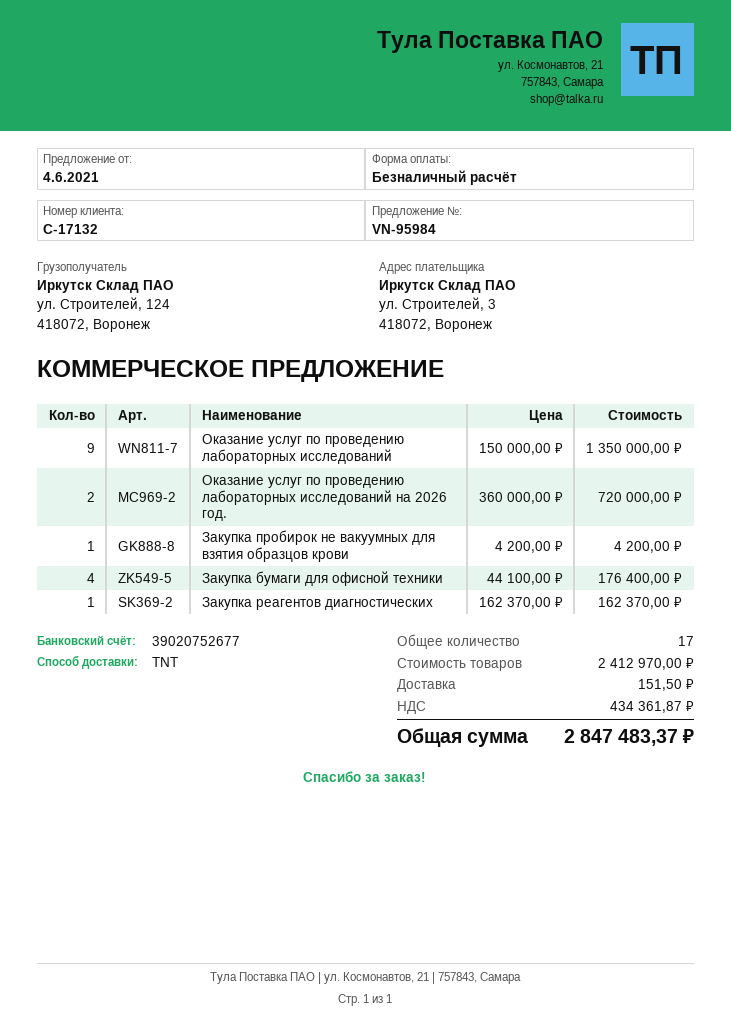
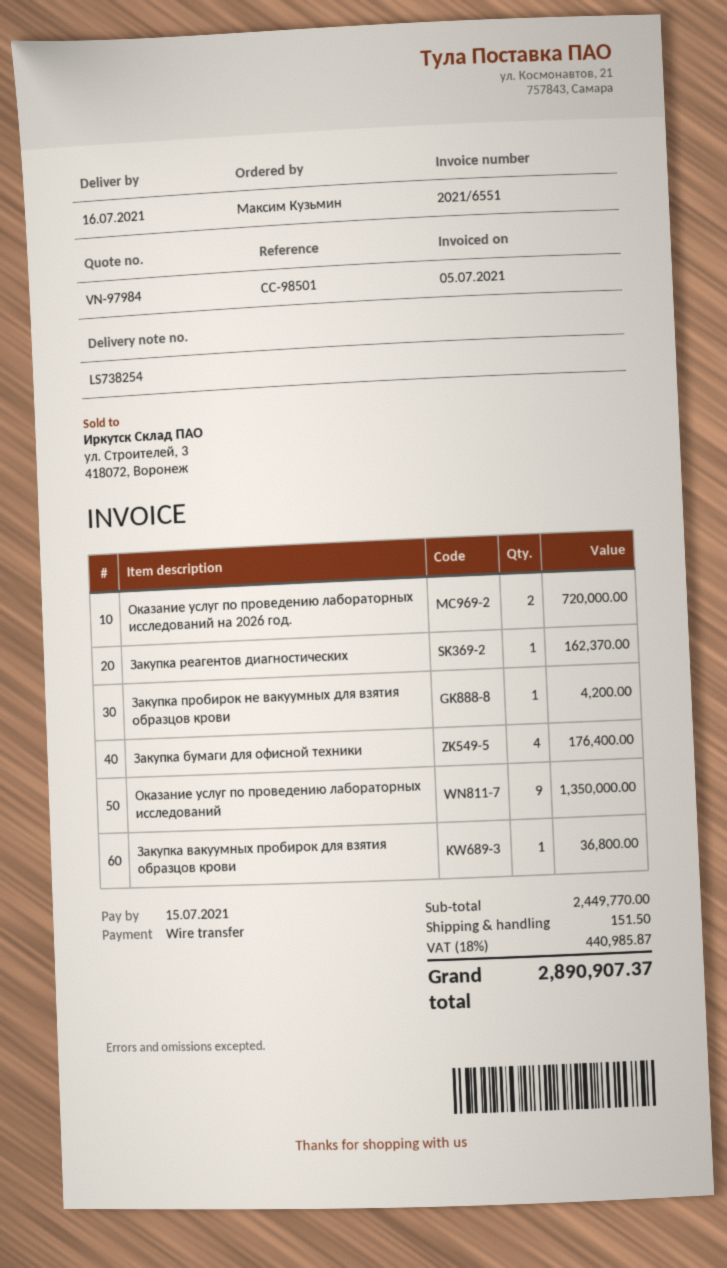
quote number: VN-95984 -> VN-97984
Закупка вакуумных пробирок для взятия образцов крови: none -> 1 for 36800.00
subtotal: 2412970.00 -> 2449770.00
tax: 434361.87 -> 440985.87
total: 2847483.37 -> 2890907.37

